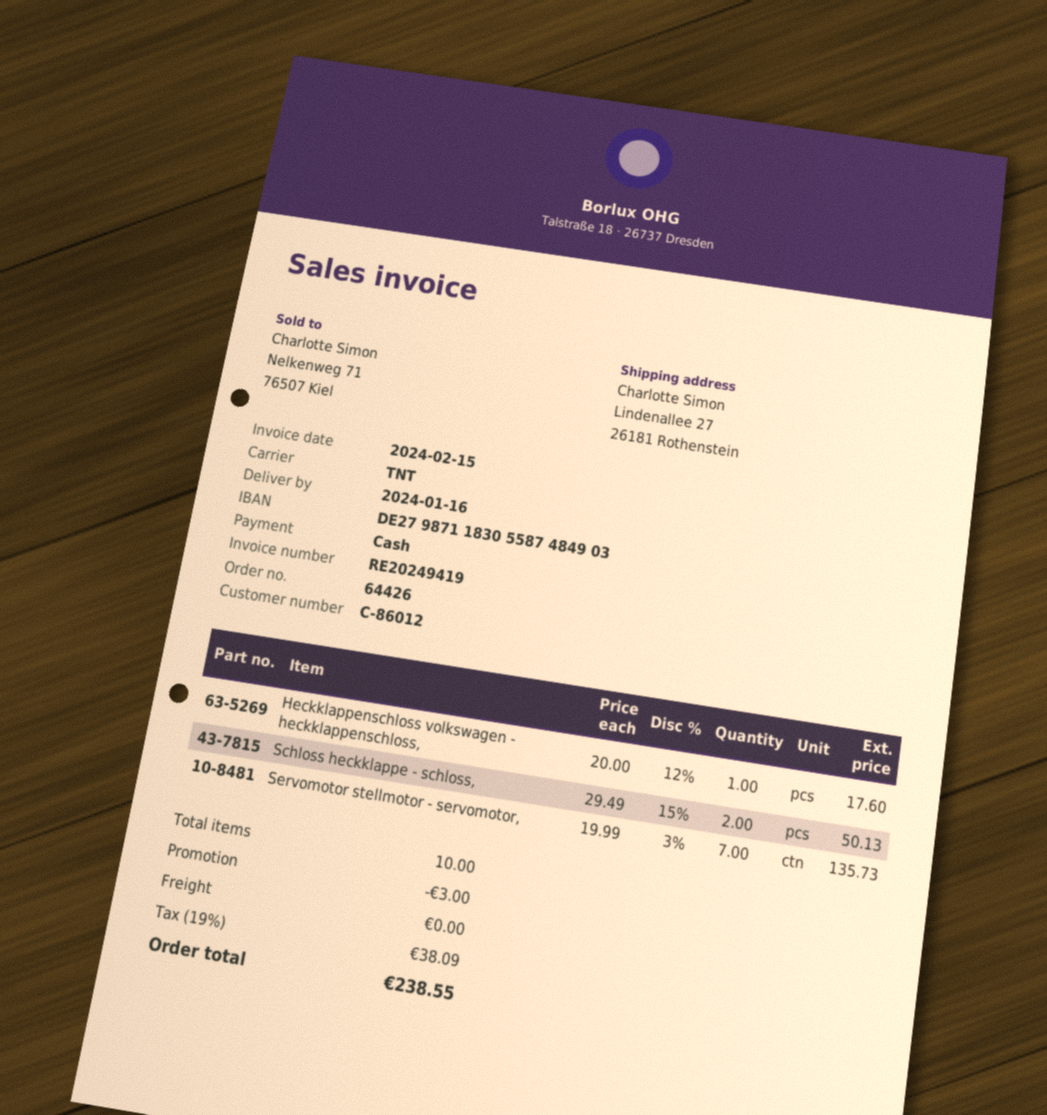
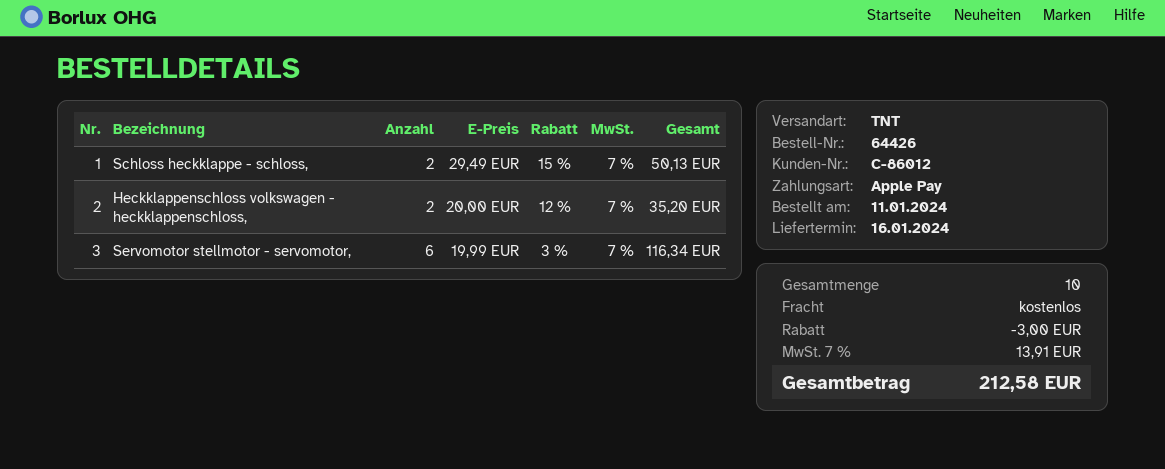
payment method: cash -> Apple Pay
Heckklappenschloss volkswagen - heckklappenschloss,: 1 x 20.00 - 12% = 17.60 -> 2 x 20.00 - 12% = 35.20
Servomotor stellmotor - servomotor,: 7 x 19.99 - 3% = 135.73 -> 6 x 19.99 - 3% = 116.34
tax: 19% = 38.09 -> 7% = 13.91
total: 238.55 -> 212.58

